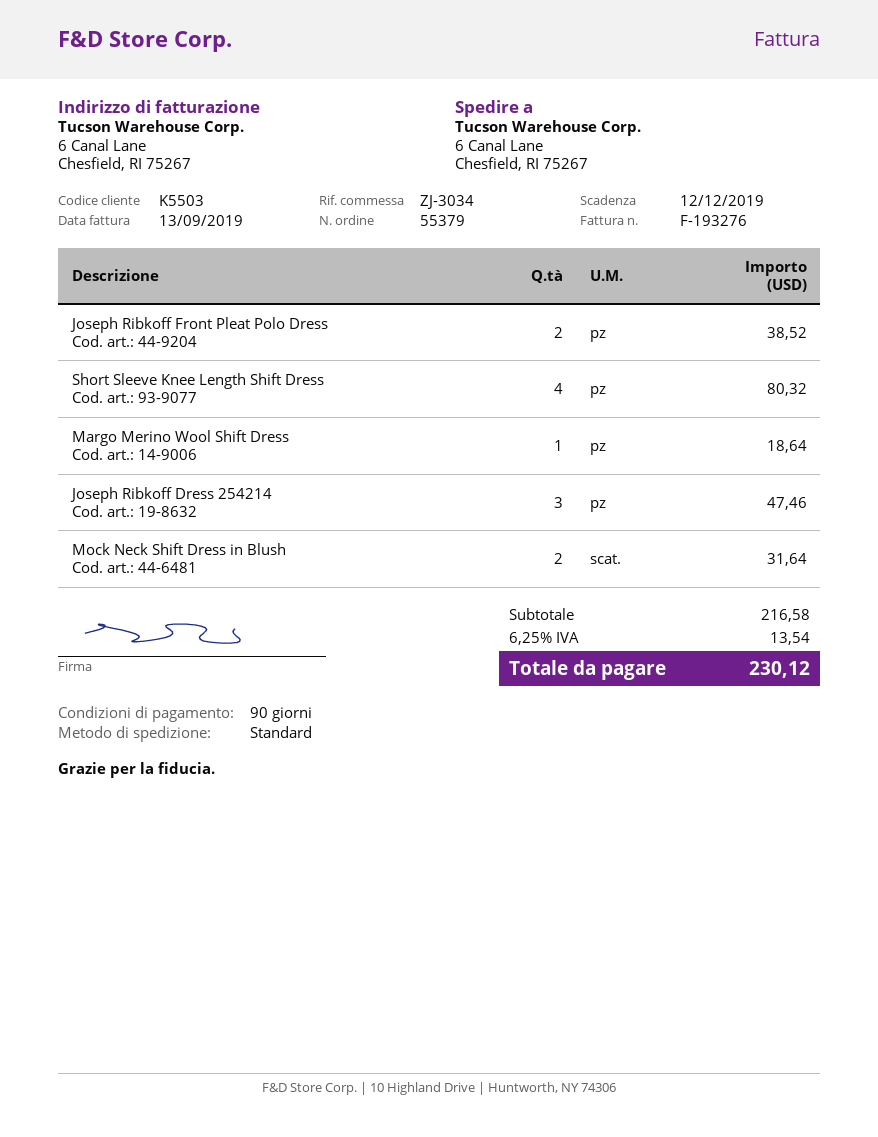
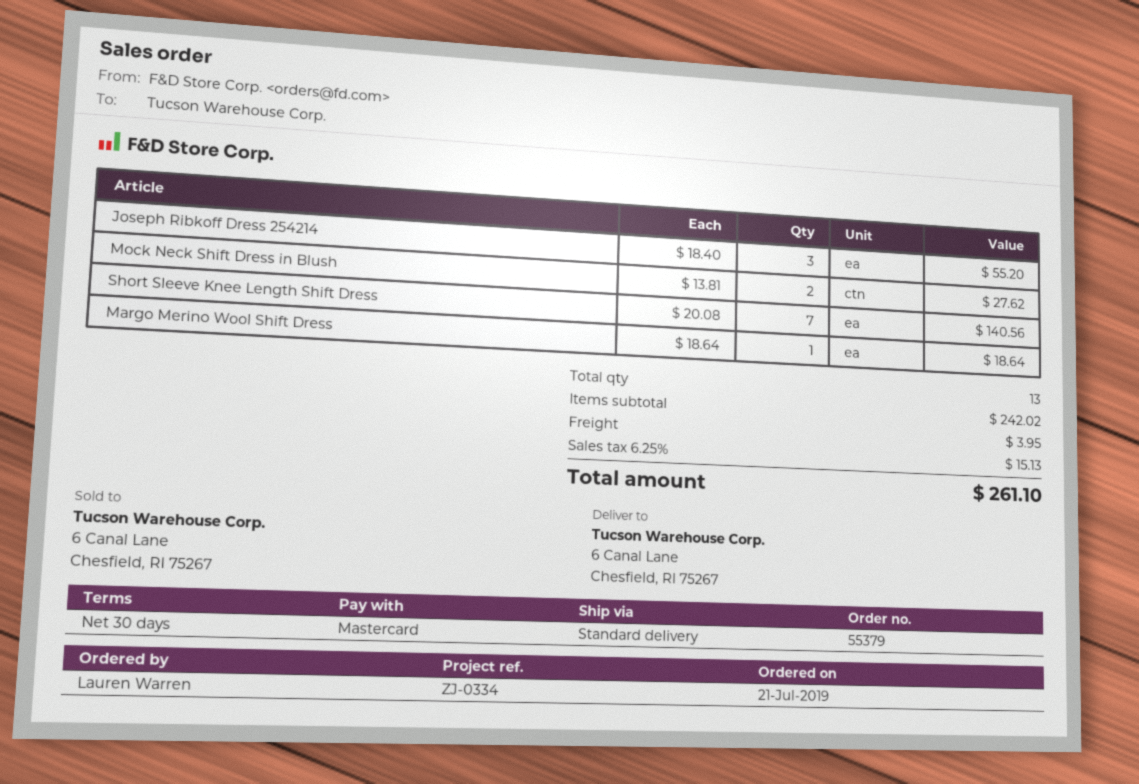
payment terms: 90 days -> 30 days
reference: ZJ-3034 -> ZJ-0334
Joseph Ribkoff Front Pleat Polo Dress: 2 for 38.52 -> none
Short Sleeve Knee Length Shift Dress: 4 for 80.32 -> 7 for 140.56
Joseph Ribkoff Dress 254214: 3 for 47.46 -> 3 for 55.20
Mock Neck Shift Dress in Blush: 2 for 31.64 -> 2 for 27.62
subtotal: 216.58 -> 242.02
shipping: none -> 3.95
tax: 6.25% = 13.54 -> 6.25% = 15.13
total: 230.12 -> 261.10

